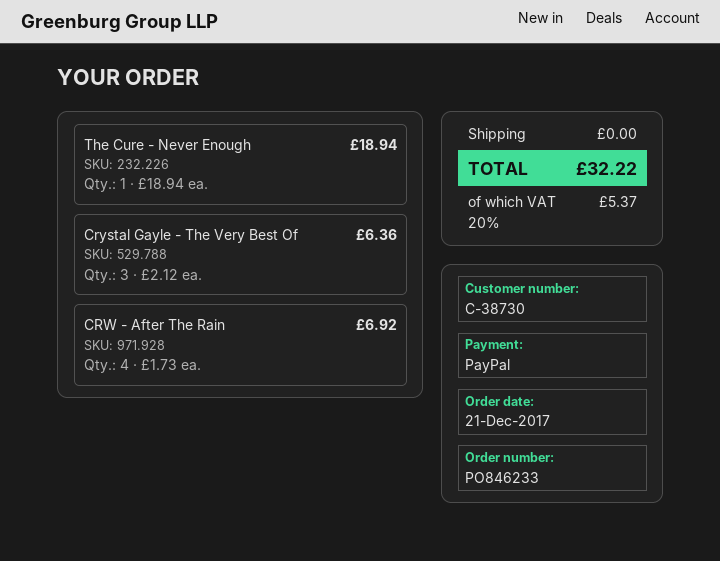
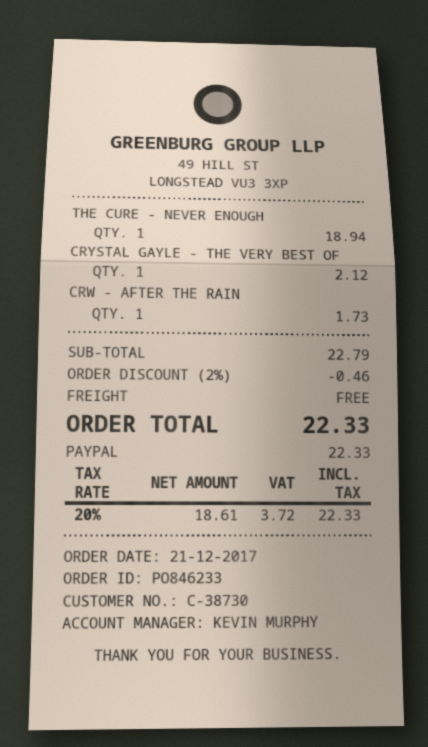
Crystal Gayle - The Very Best Of: 3 for 6.36 -> 1 for 2.12
CRW - After The Rain: 4 for 6.92 -> 1 for 1.73
discount: none -> 2% = 0.46
tax: 20% = 5.37 -> 20% = 3.72
total: 32.22 -> 22.33

